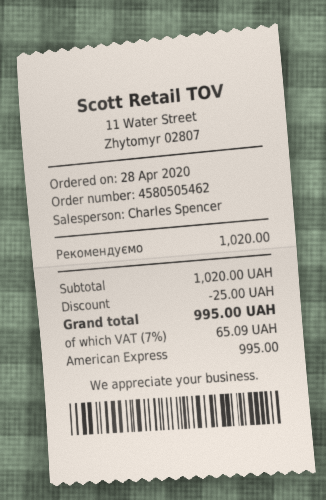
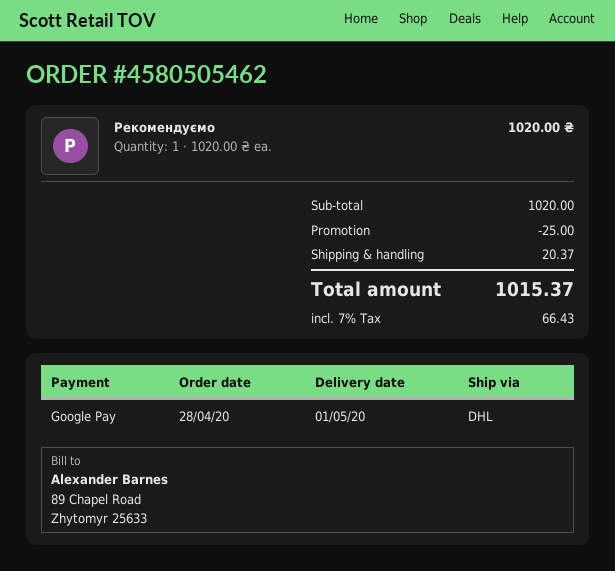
payment method: American Express -> Google Pay
shipping: none -> 20.37
tax: 7% = 65.09 -> 7% = 66.43
total: 995.00 -> 1015.37

